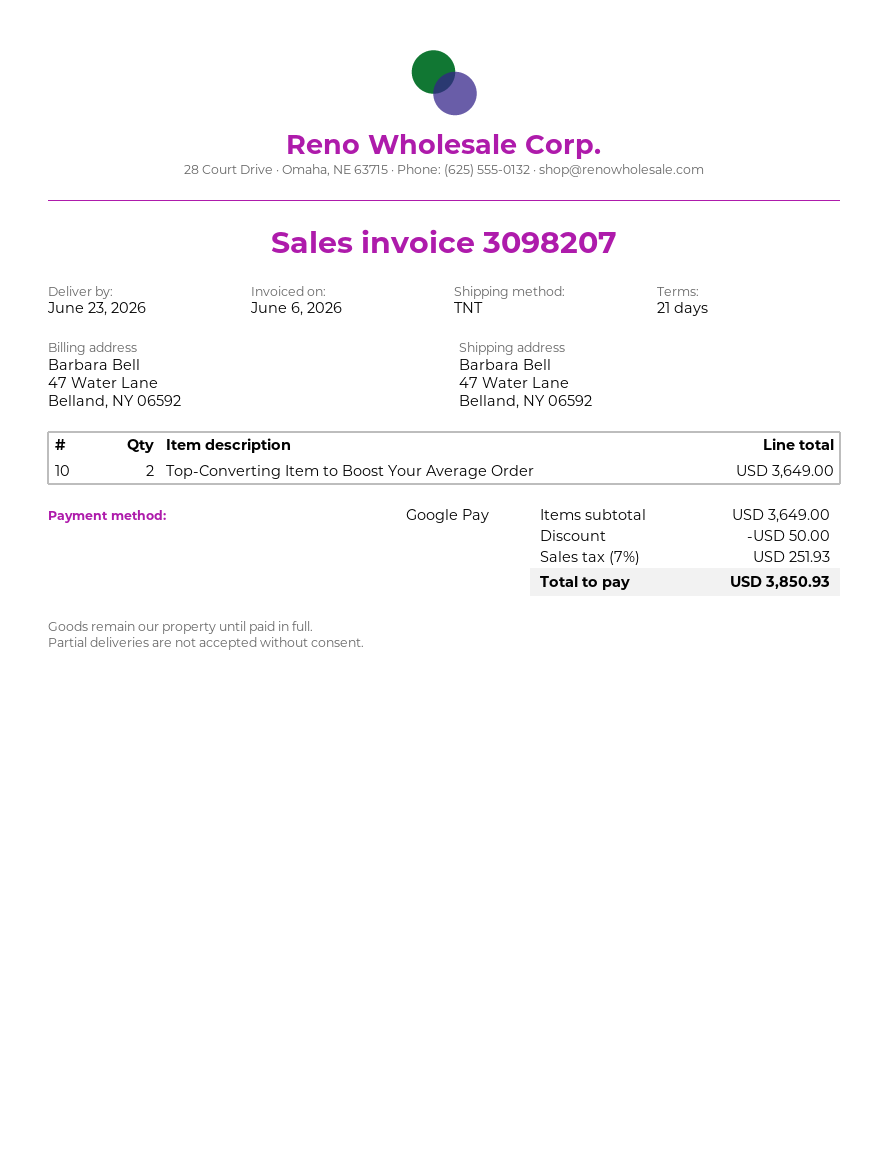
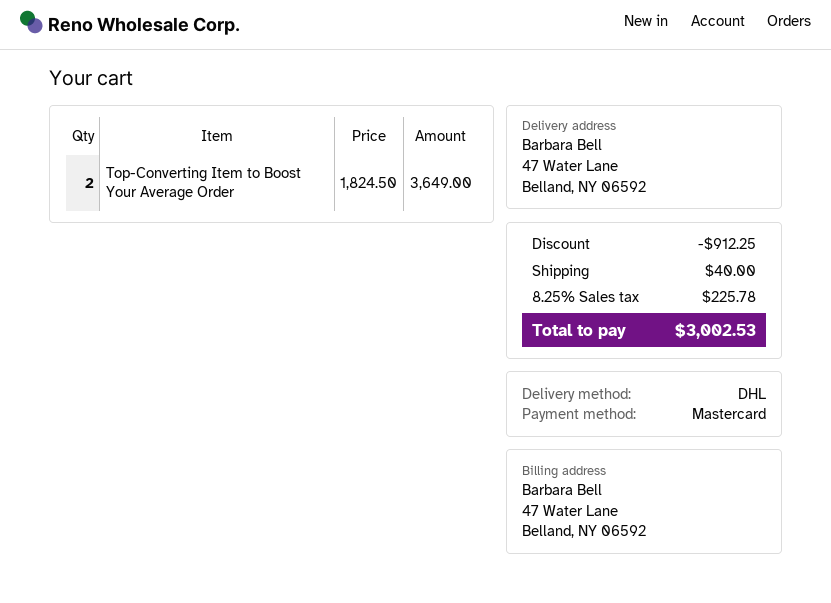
payment method: Google Pay -> Mastercard
shipping method: TNT -> DHL
discount: 50.00 -> 912.25
shipping: none -> 40.00
tax: 7% = 251.93 -> 8.25% = 225.78
total: 3850.93 -> 3002.53

